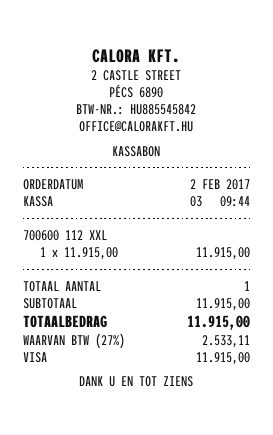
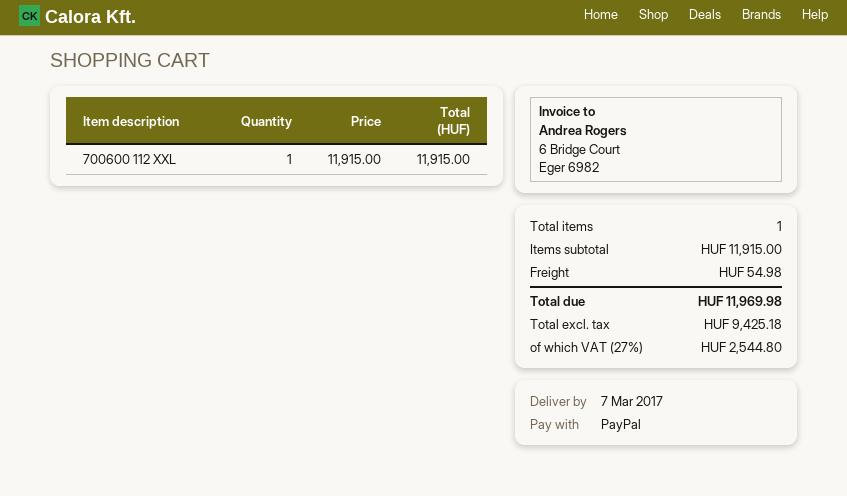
payment method: Visa -> PayPal
shipping: none -> 54.98
tax: 27% = 2533.11 -> 27% = 2544.80
total: 11915.00 -> 11969.98

